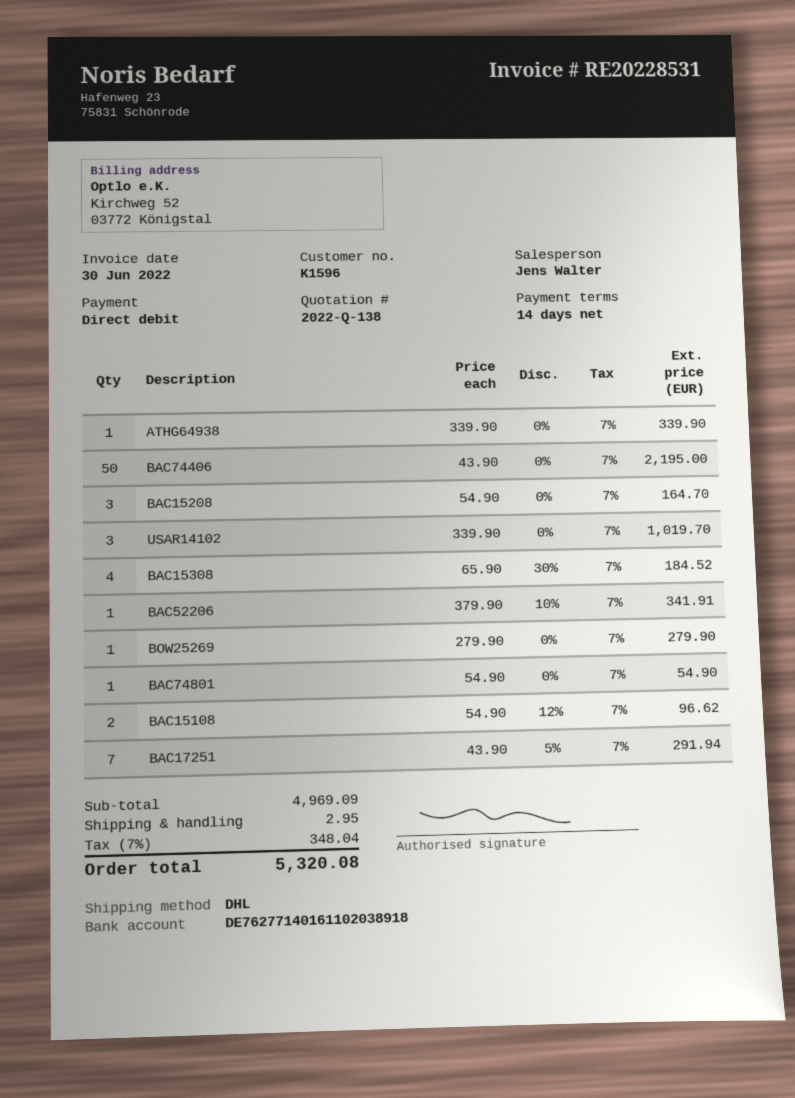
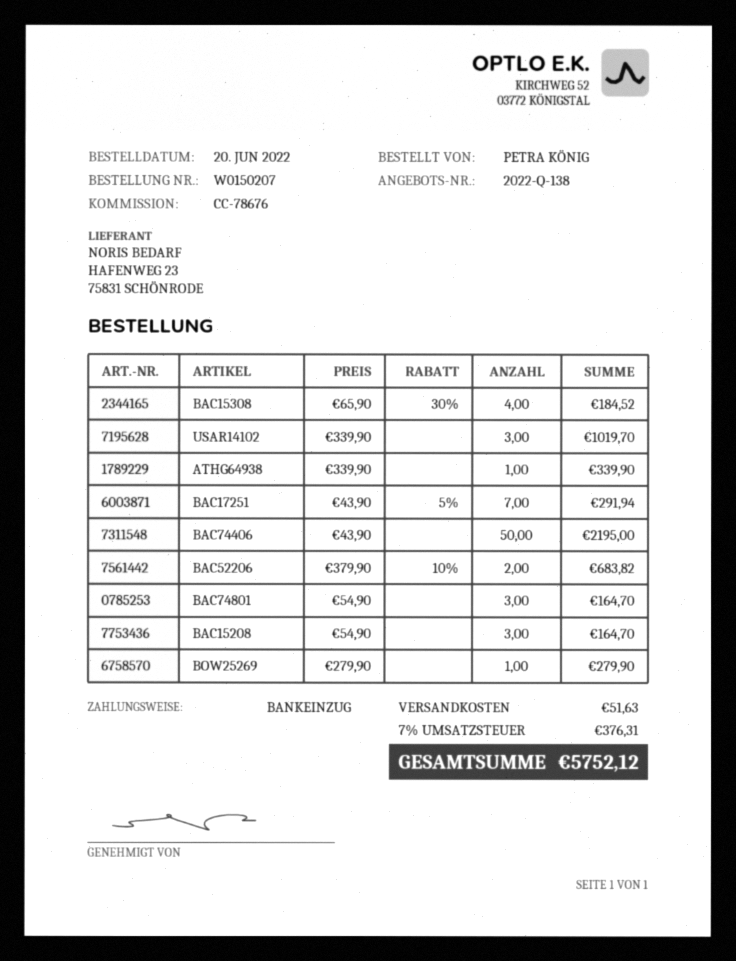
BAC52206: 1 x 379.90 - 10% = 341.91 -> 2 x 379.90 - 10% = 683.82
BAC74801: 1 x 54.90 = 54.90 -> 3 x 54.90 = 164.70
BAC15108: 2 x 54.90 - 12% = 96.62 -> none
shipping: 2.95 -> 51.63
tax: 7% = 348.04 -> 7% = 376.31
total: 5320.08 -> 5752.12

